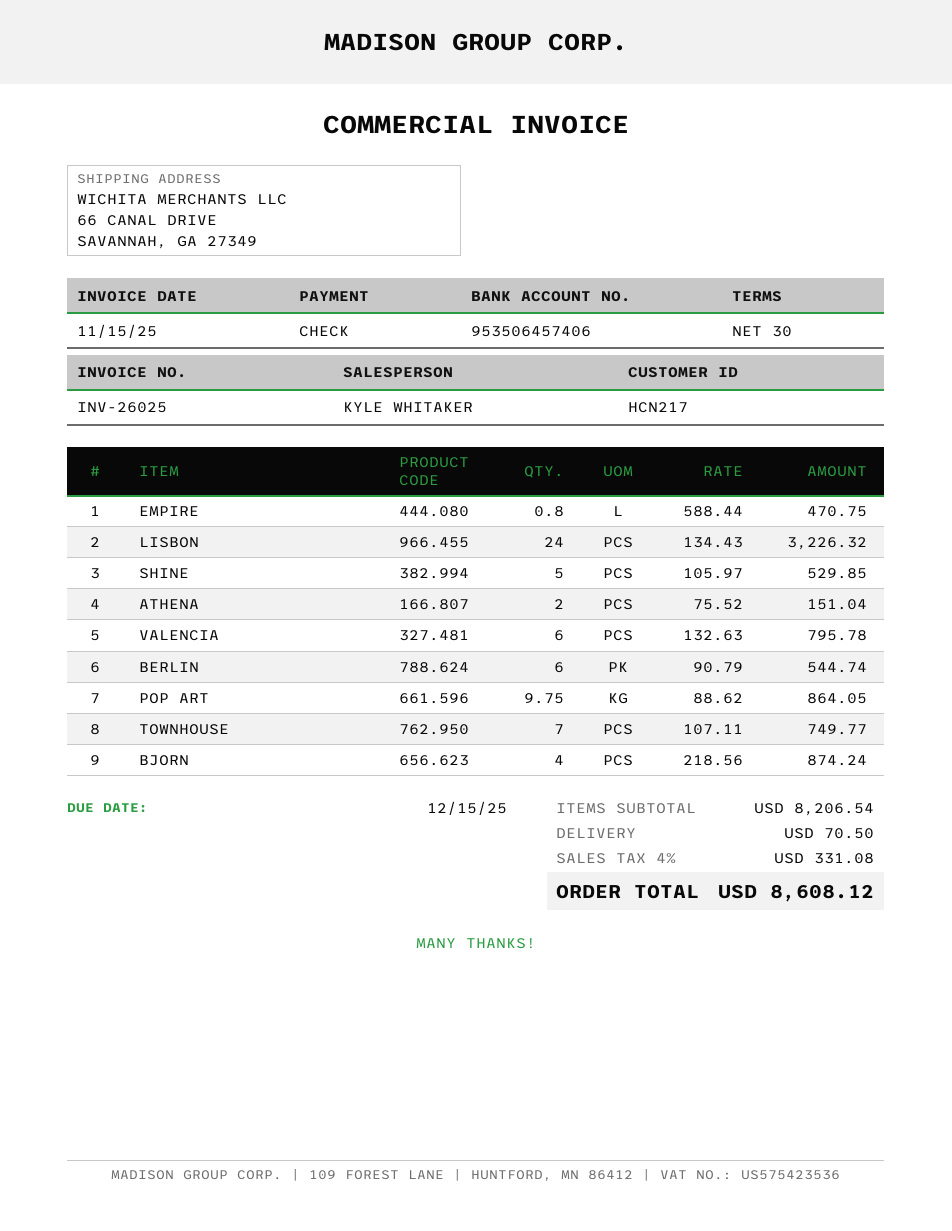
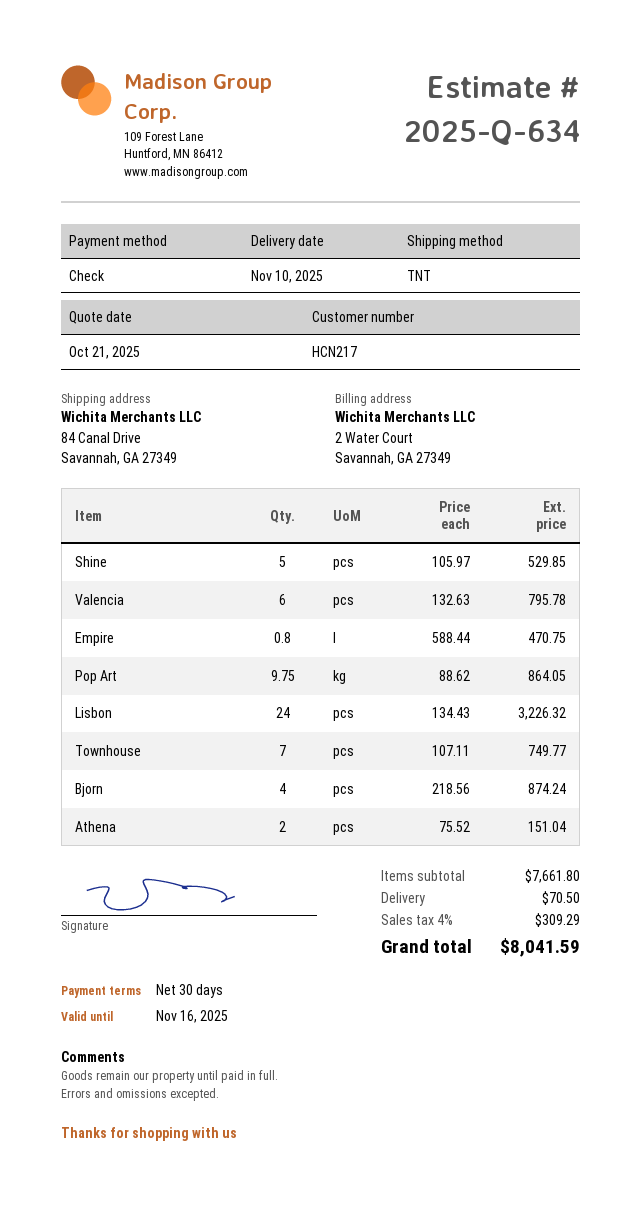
ship to: 66 CANAL DRIVE, SAVANNAH, GA 27349 -> 84 Canal Drive, Savannah, GA 27349
BERLIN: 6 x 90.79 = 544.74 -> none
subtotal: 8206.54 -> 7661.80
tax: 4% = 331.08 -> 4% = 309.29
total: 8608.12 -> 8041.59

